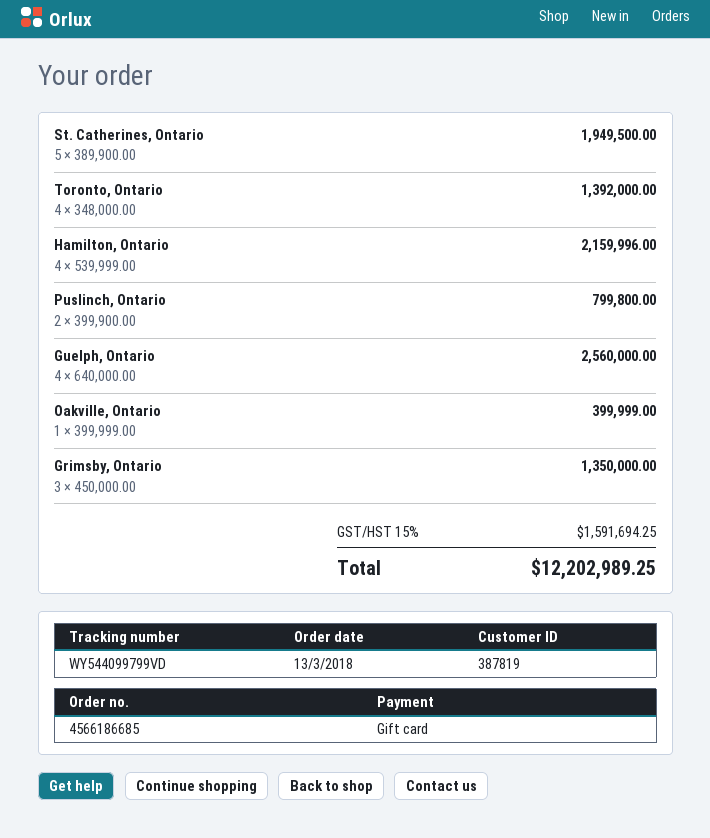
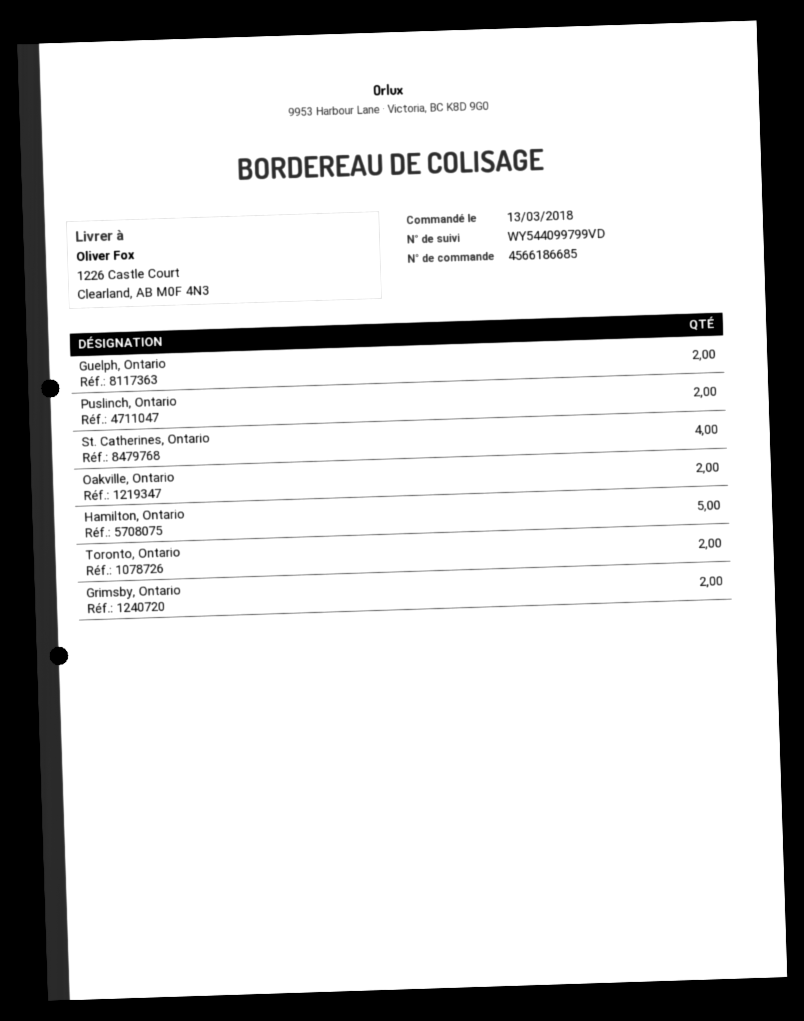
St. Catherines, Ontario: 5 -> 4
Toronto, Ontario: 4 -> 2
Hamilton, Ontario: 4 -> 5
Guelph, Ontario: 4 -> 2
Oakville, Ontario: 1 -> 2
Grimsby, Ontario: 3 -> 2

